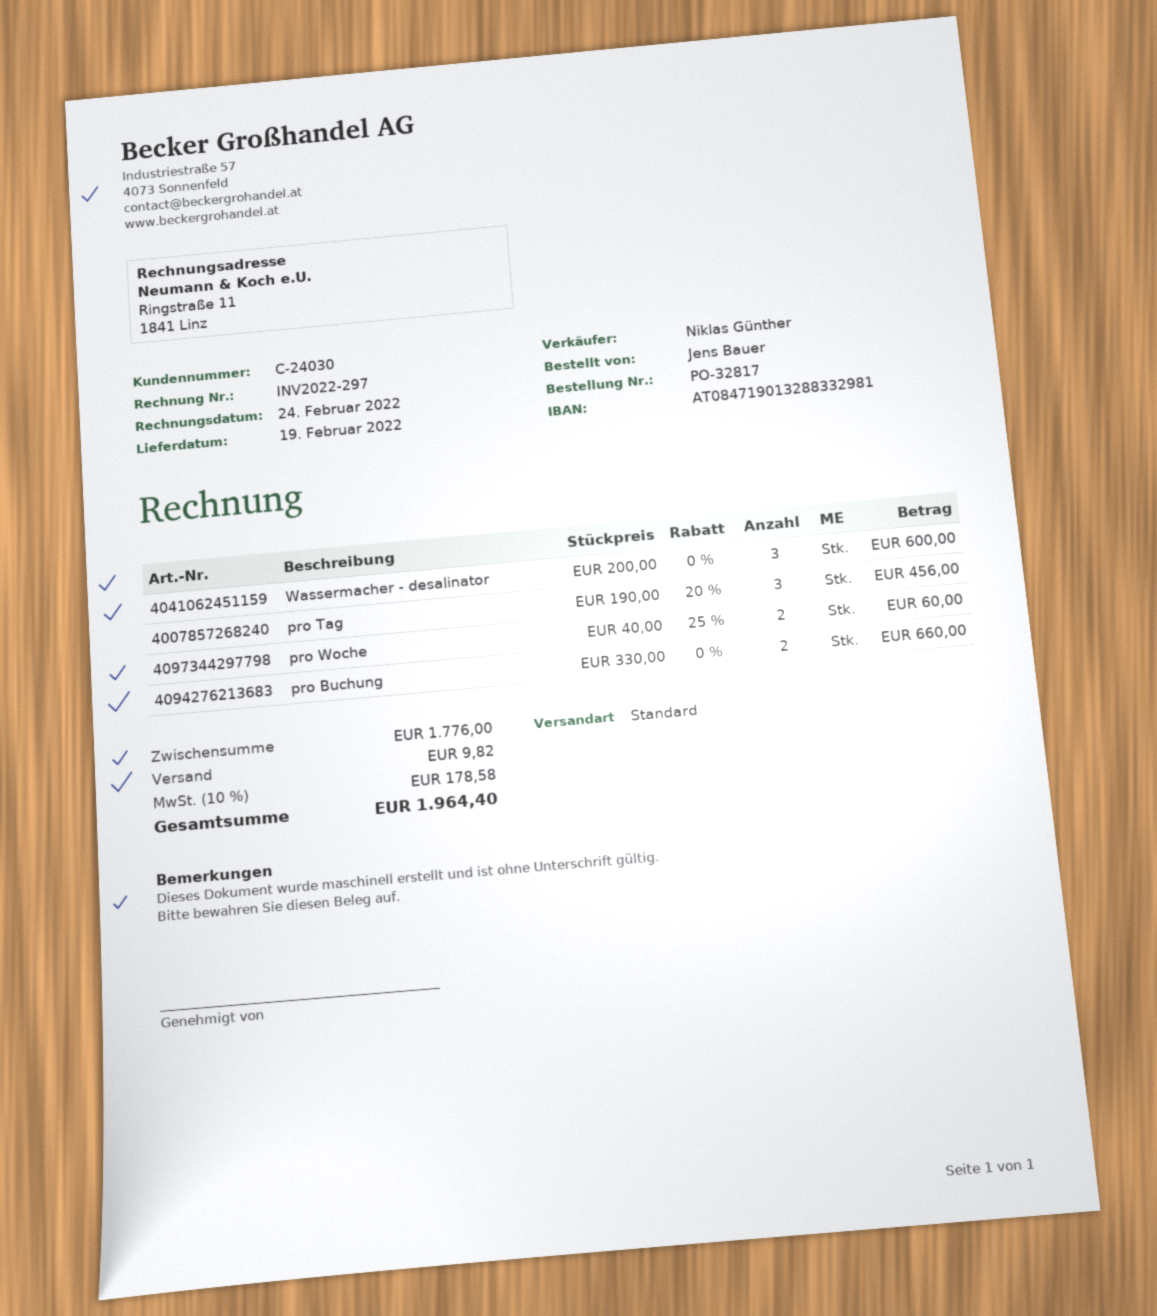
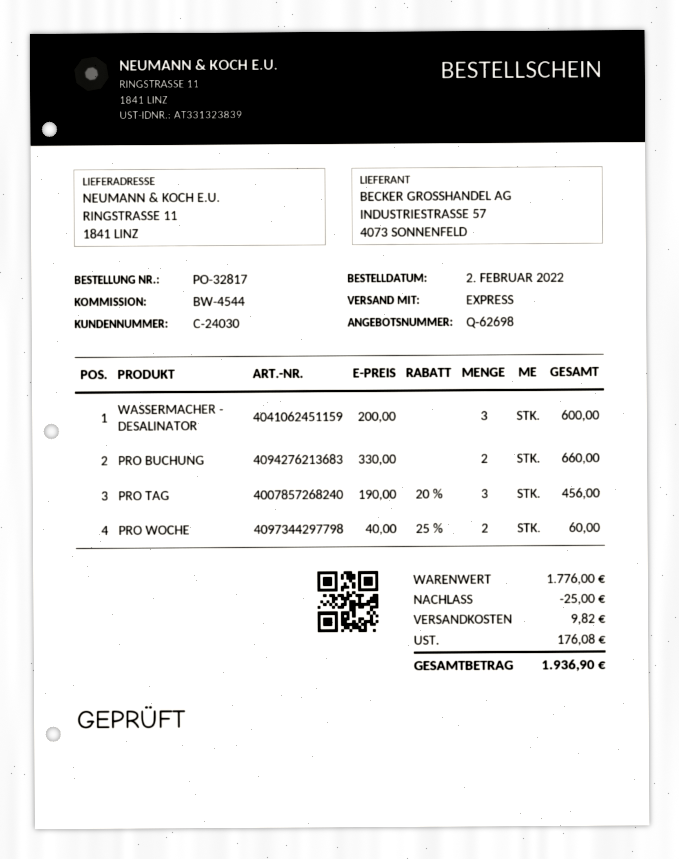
shipping method: standard -> express
discount: none -> 25.00
tax: 178.58 -> 176.08
total: 1964.40 -> 1936.90

